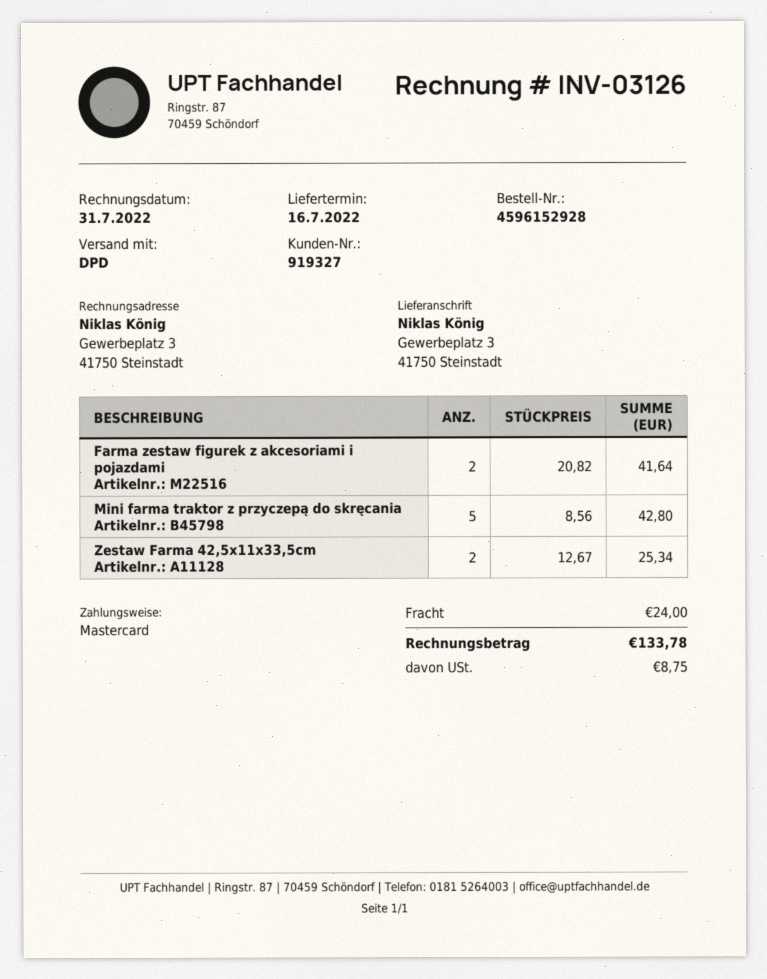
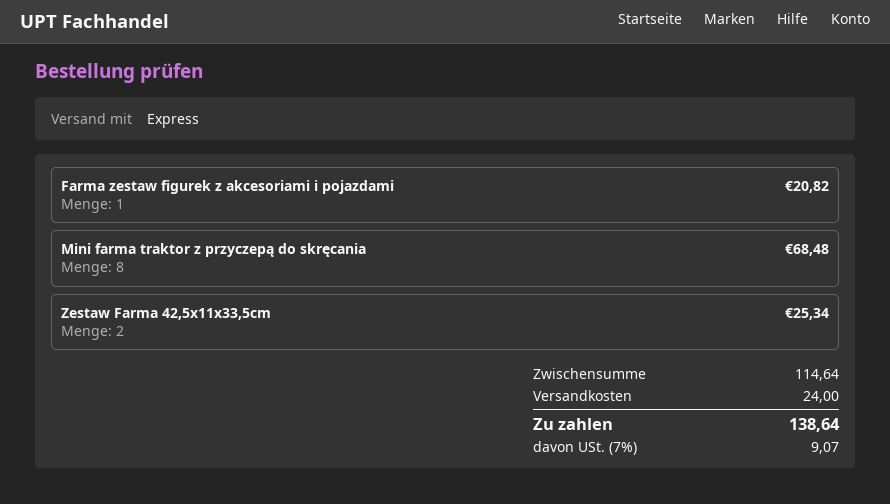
shipping method: DPD -> express
Farma zestaw figurek z akcesoriami i pojazdami: 2 for 41.64 -> 1 for 20.82
Mini farma traktor z przyczepą do skręcania: 5 for 42.80 -> 8 for 68.48
tax: 8.75 -> 9.07
total: 133.78 -> 138.64

